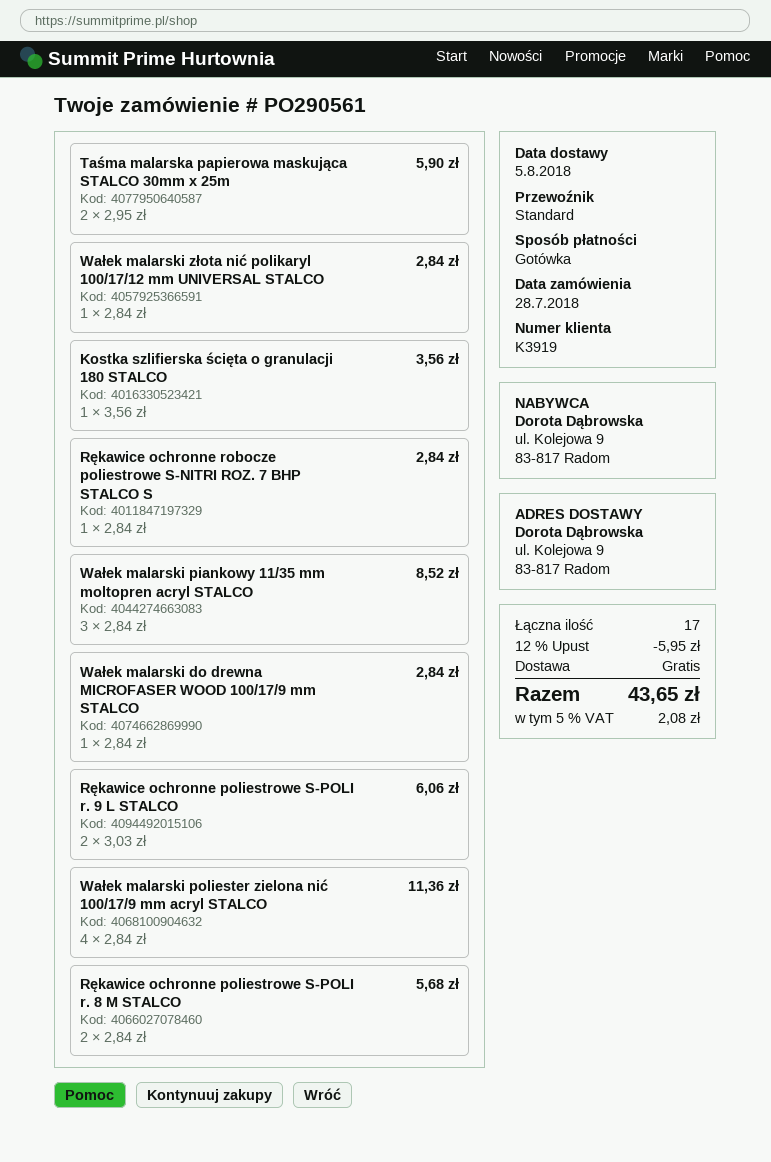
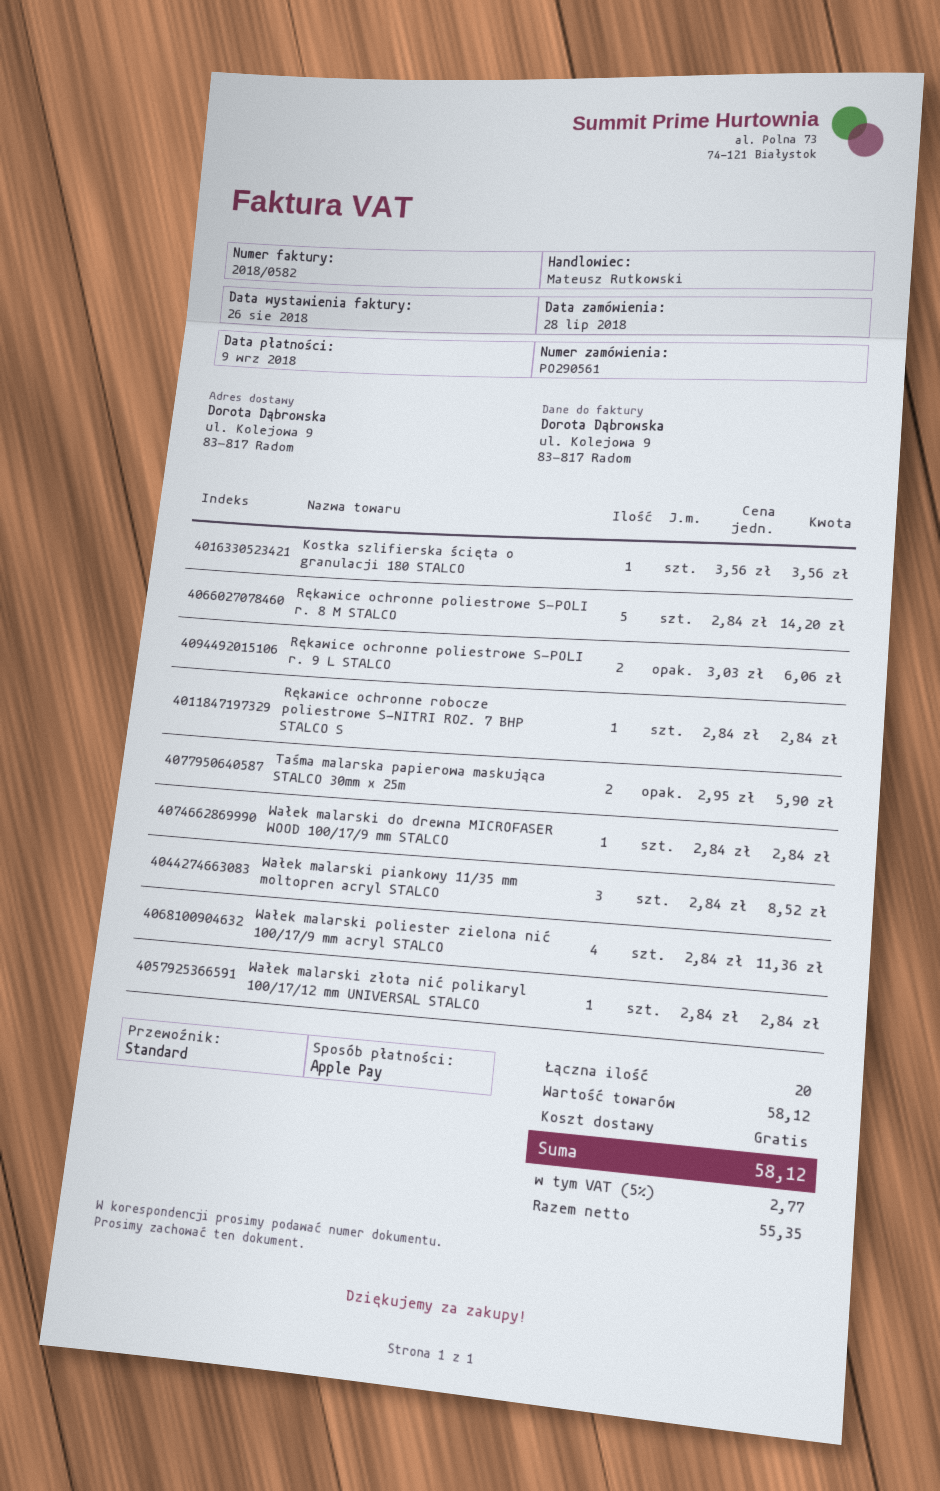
payment method: cash -> Apple Pay
Rękawice ochronne poliestrowe S-POLI r. 8 M STALCO: 2 x 2.84 = 5.68 -> 5 x 2.84 = 14.20
total quantity: 17 -> 20
discount: 12% = 5.95 -> none
tax: 5% = 2.08 -> 5% = 2.77
total: 43.65 -> 58.12

